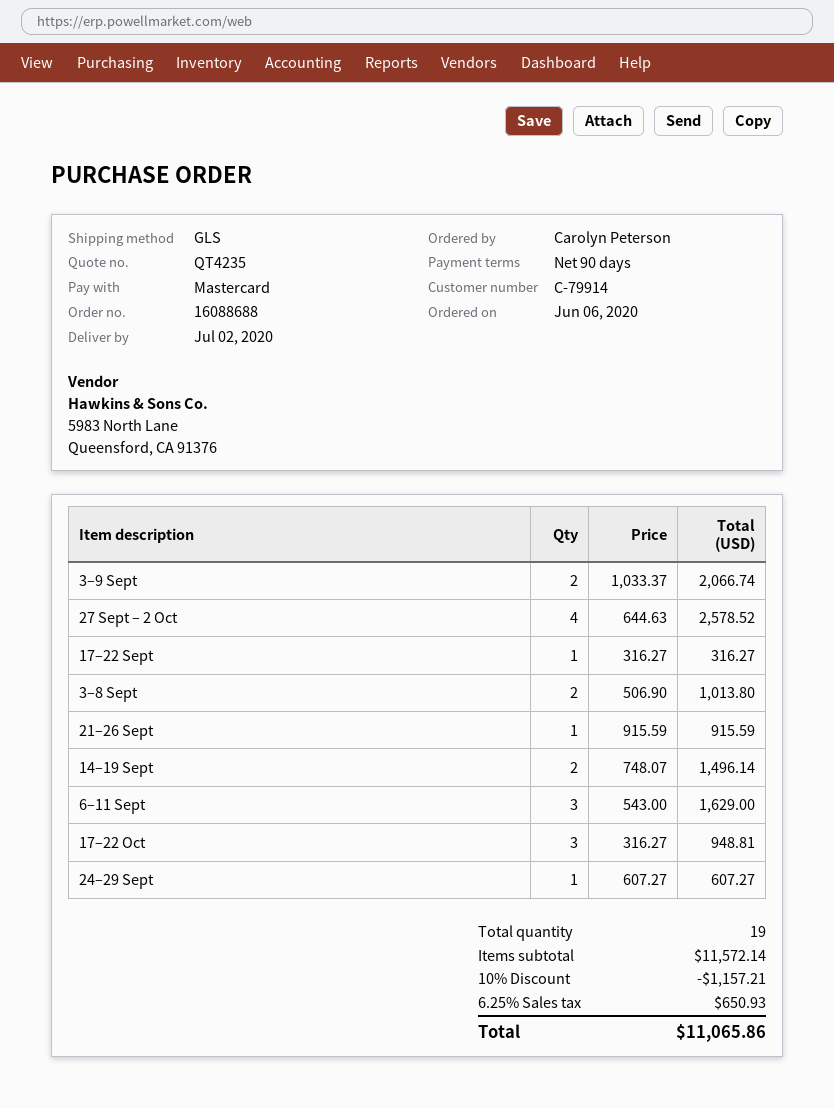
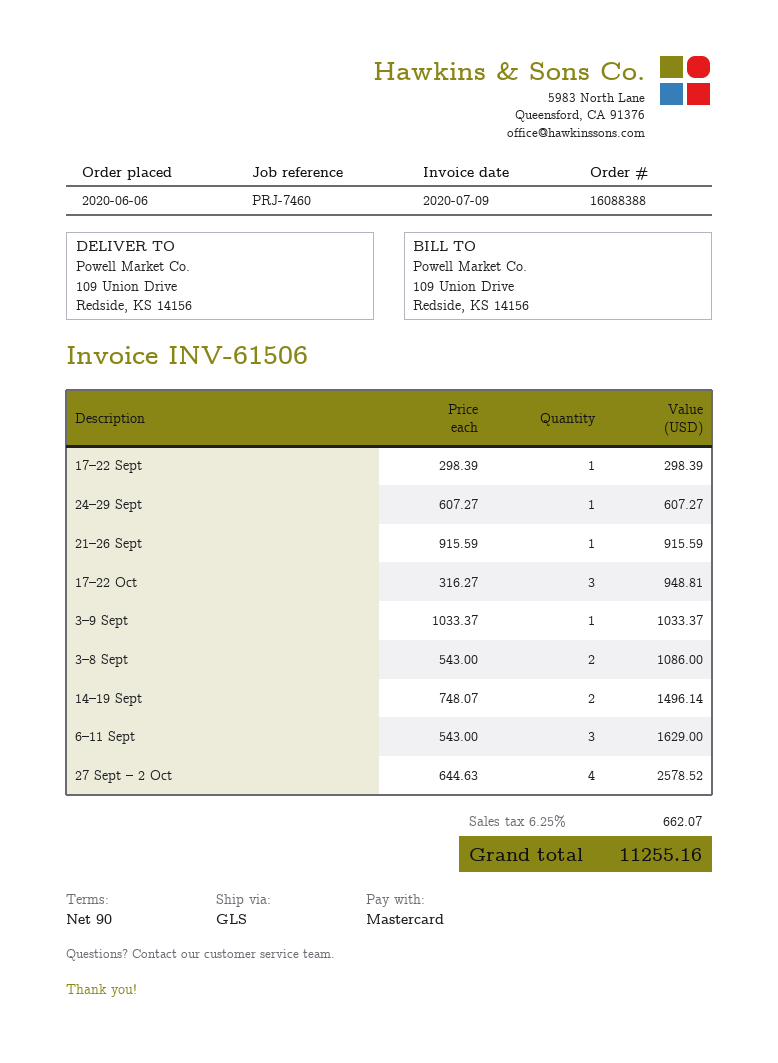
order number: 16088688 -> 16088388
3–9 Sept: 2 x 1033.37 = 2066.74 -> 1 x 1033.37 = 1033.37
17–22 Sept: 1 x 316.27 = 316.27 -> 1 x 298.39 = 298.39
3–8 Sept: 2 x 506.90 = 1013.80 -> 2 x 543.00 = 1086.00
discount: 10% = 1157.21 -> none
tax: 6.25% = 650.93 -> 6.25% = 662.07
total: 11065.86 -> 11255.16

